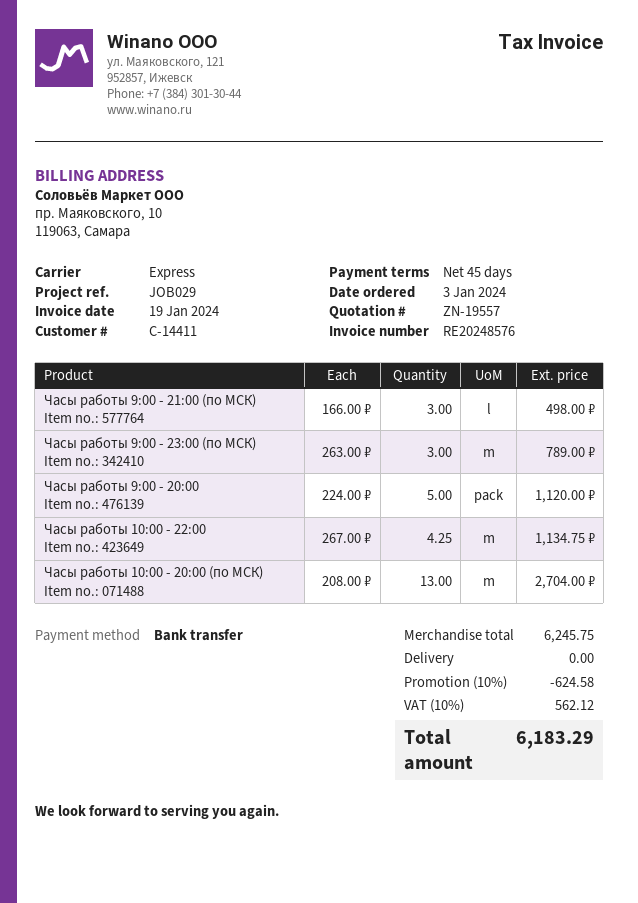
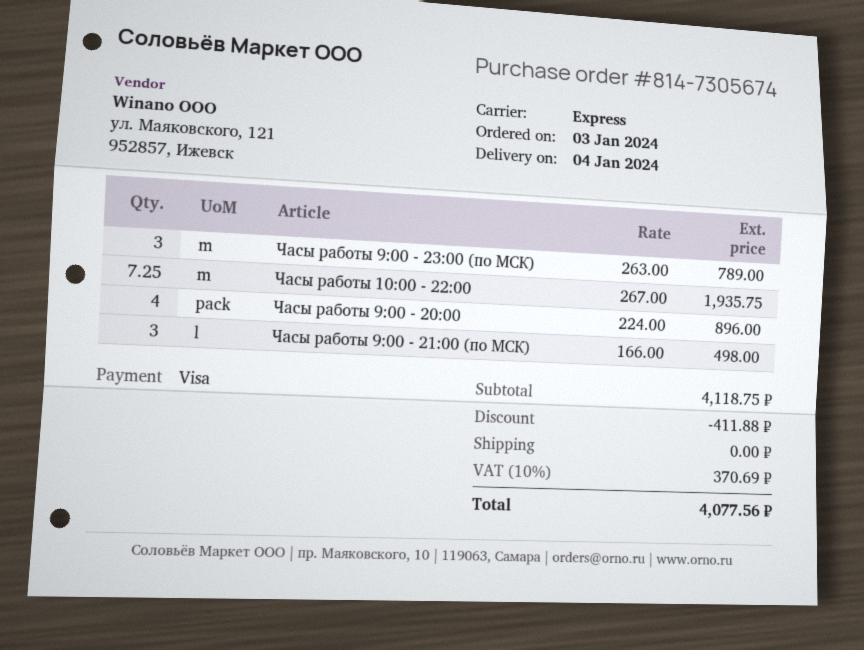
payment method: bank transfer -> Visa
Часы работы 9:00 - 20:00: 5 x 224.00 = 1120.00 -> 4 x 224.00 = 896.00
Часы работы 10:00 - 22:00: 4.25 x 267.00 = 1134.75 -> 7.25 x 267.00 = 1935.75
Часы работы 10:00 - 20:00 (по МСК): 13 x 208.00 = 2704.00 -> none
subtotal: 6245.75 -> 4118.75
discount: 624.58 -> 411.88
tax: 10% = 562.12 -> 10% = 370.69
total: 6183.29 -> 4077.56

